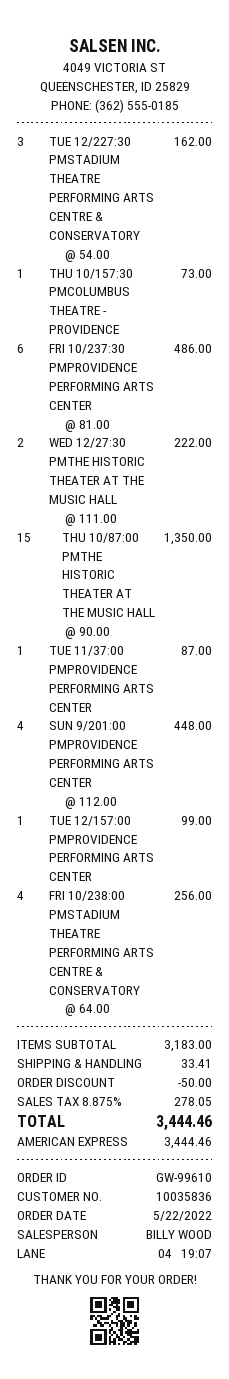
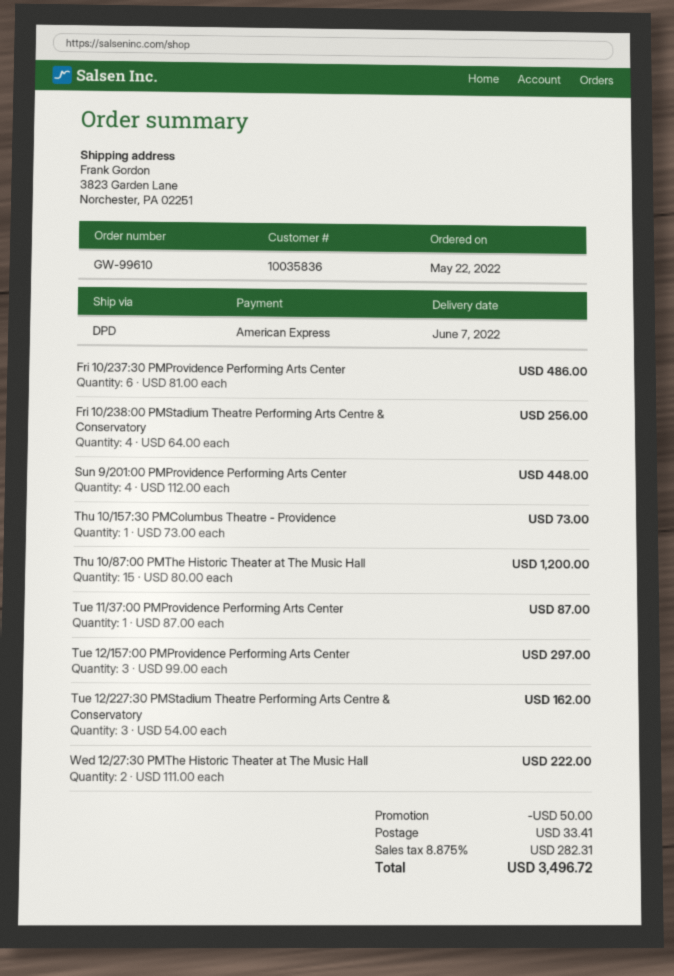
THU 10/87:00 PMTHE HISTORIC THEATER AT THE MUSIC HALL: 15 x 90.00 = 1350.00 -> 15 x 80.00 = 1200.00
TUE 12/157:00 PMPROVIDENCE PERFORMING ARTS CENTER: 1 x 99.00 = 99.00 -> 3 x 99.00 = 297.00
tax: 8.875% = 278.05 -> 8.875% = 282.31
total: 3444.46 -> 3496.72

